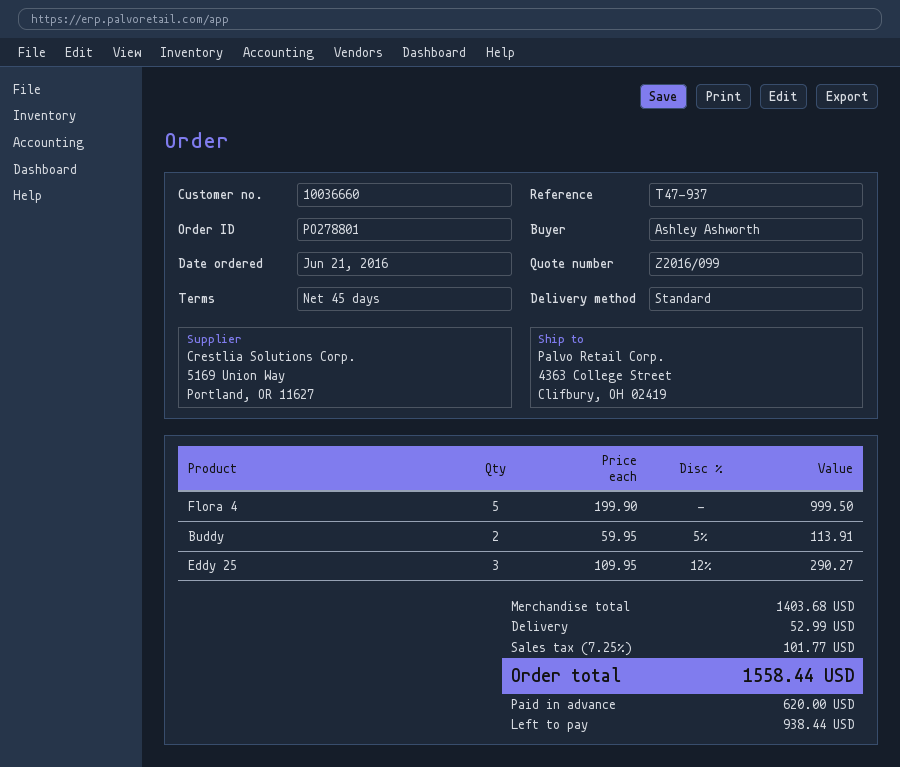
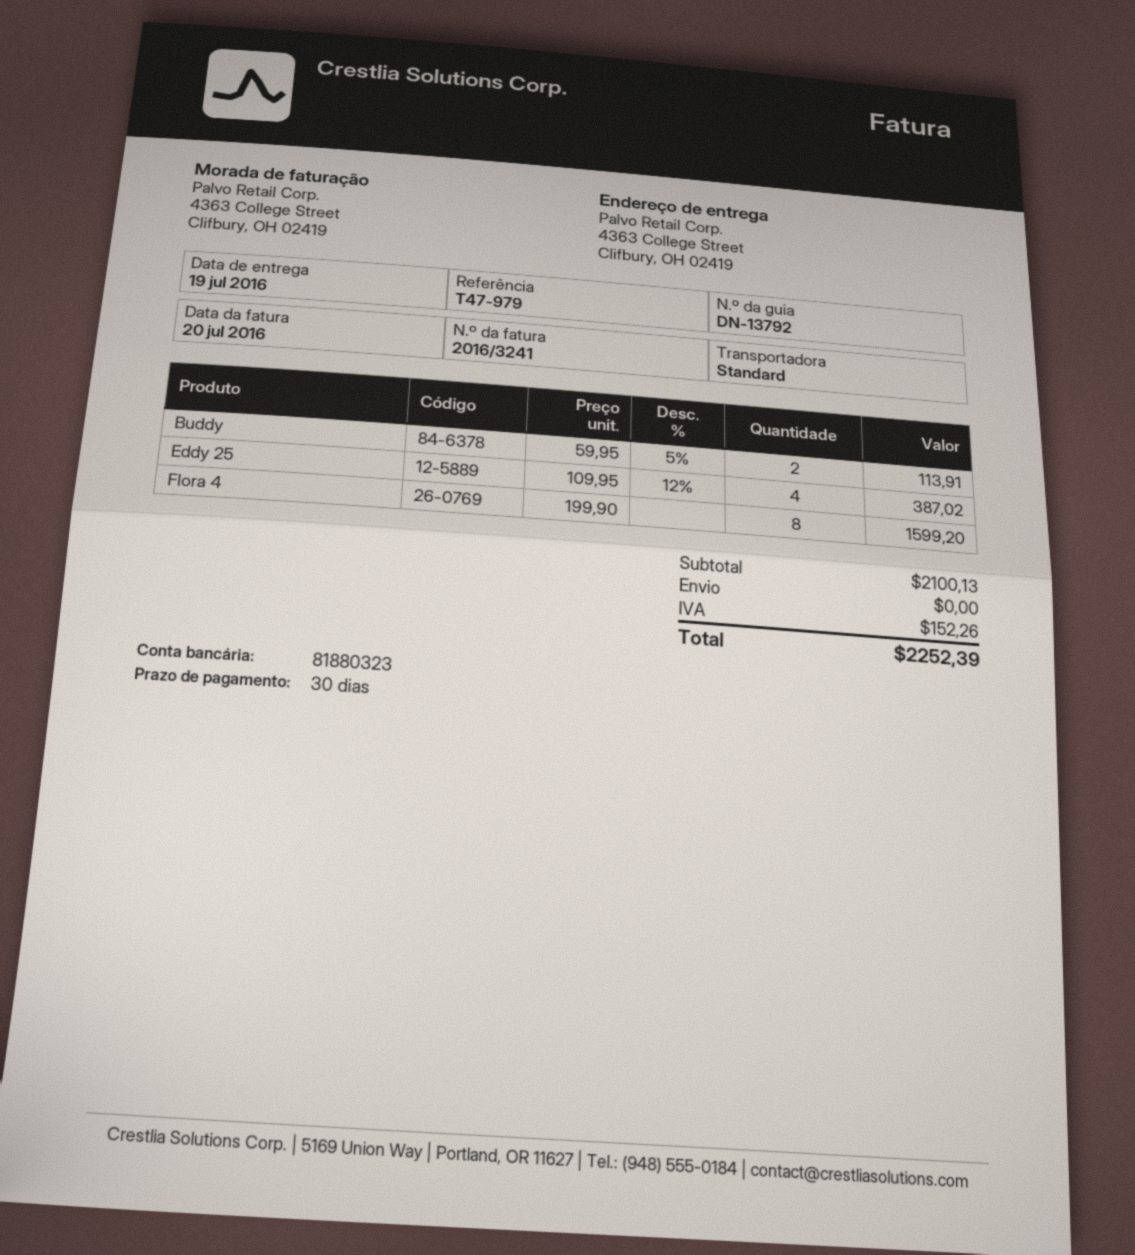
payment terms: 45 days -> 30 days
reference: T47-937 -> T47-979
Flora 4: 5 x 199.90 = 999.50 -> 8 x 199.90 = 1599.20
Eddy 25: 3 x 109.95 - 12% = 290.27 -> 4 x 109.95 - 12% = 387.02
subtotal: 1403.68 -> 2100.13
shipping: 52.99 -> 0.00
tax: 101.77 -> 152.26
total: 1558.44 -> 2252.39

